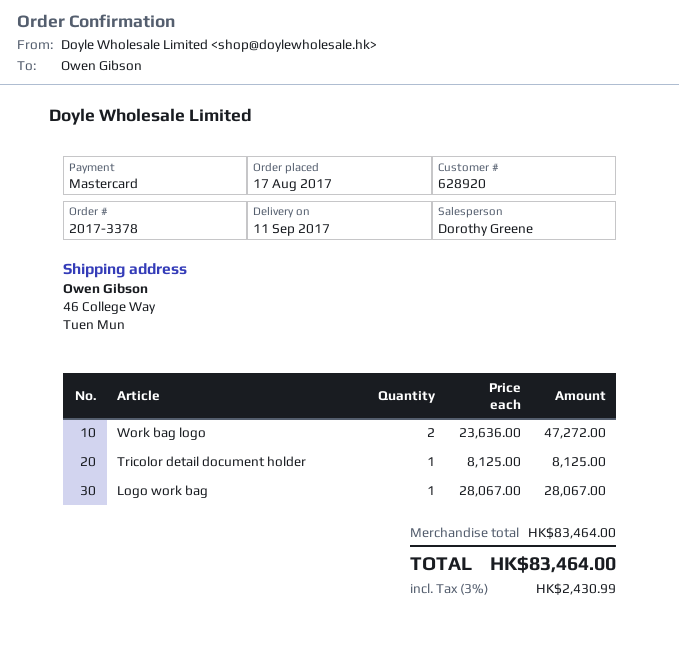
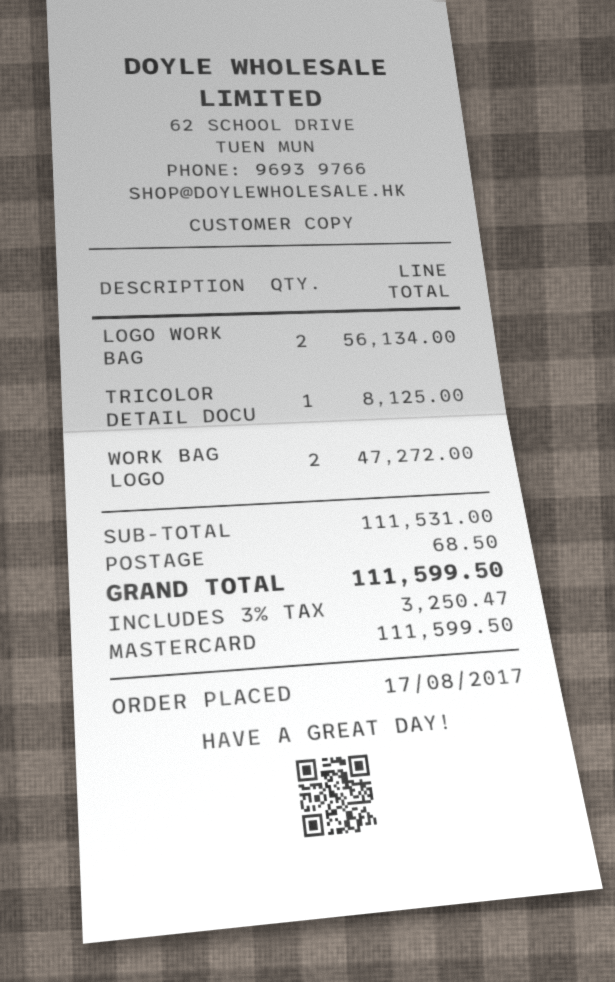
Logo work bag: 1 for 28067.00 -> 2 for 56134.00
subtotal: 83464.00 -> 111531.00
shipping: none -> 68.50
tax: 3% = 2430.99 -> 3% = 3250.47
total: 83464.00 -> 111599.50

